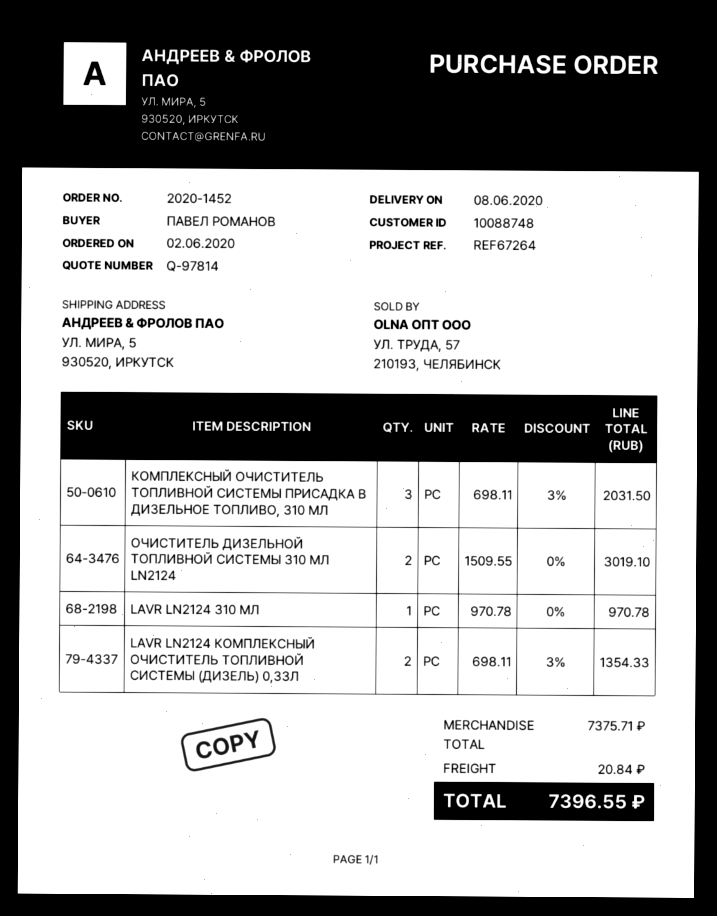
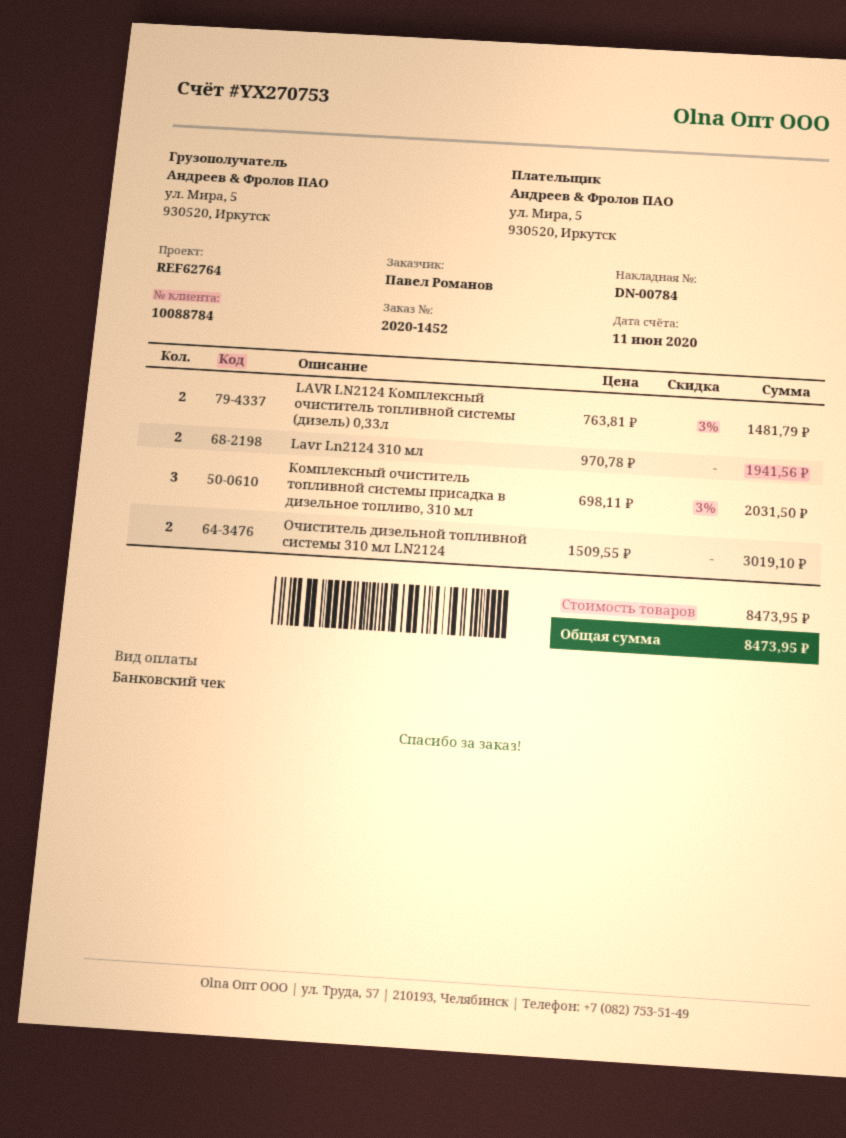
customer number: 10088748 -> 10088784
reference: REF67264 -> REF62764
LAVR LN2124 310 МЛ: 1 x 970.78 = 970.78 -> 2 x 970.78 = 1941.56
LAVR LN2124 КОМПЛЕКСНЫЙ ОЧИСТИТЕЛЬ ТОПЛИВНОЙ СИСТЕМЫ (ДИЗЕЛЬ) 0,33Л: 2 x 698.11 - 3% = 1354.33 -> 2 x 763.81 - 3% = 1481.79
subtotal: 7375.71 -> 8473.95
shipping: 20.84 -> none
total: 7396.55 -> 8473.95

